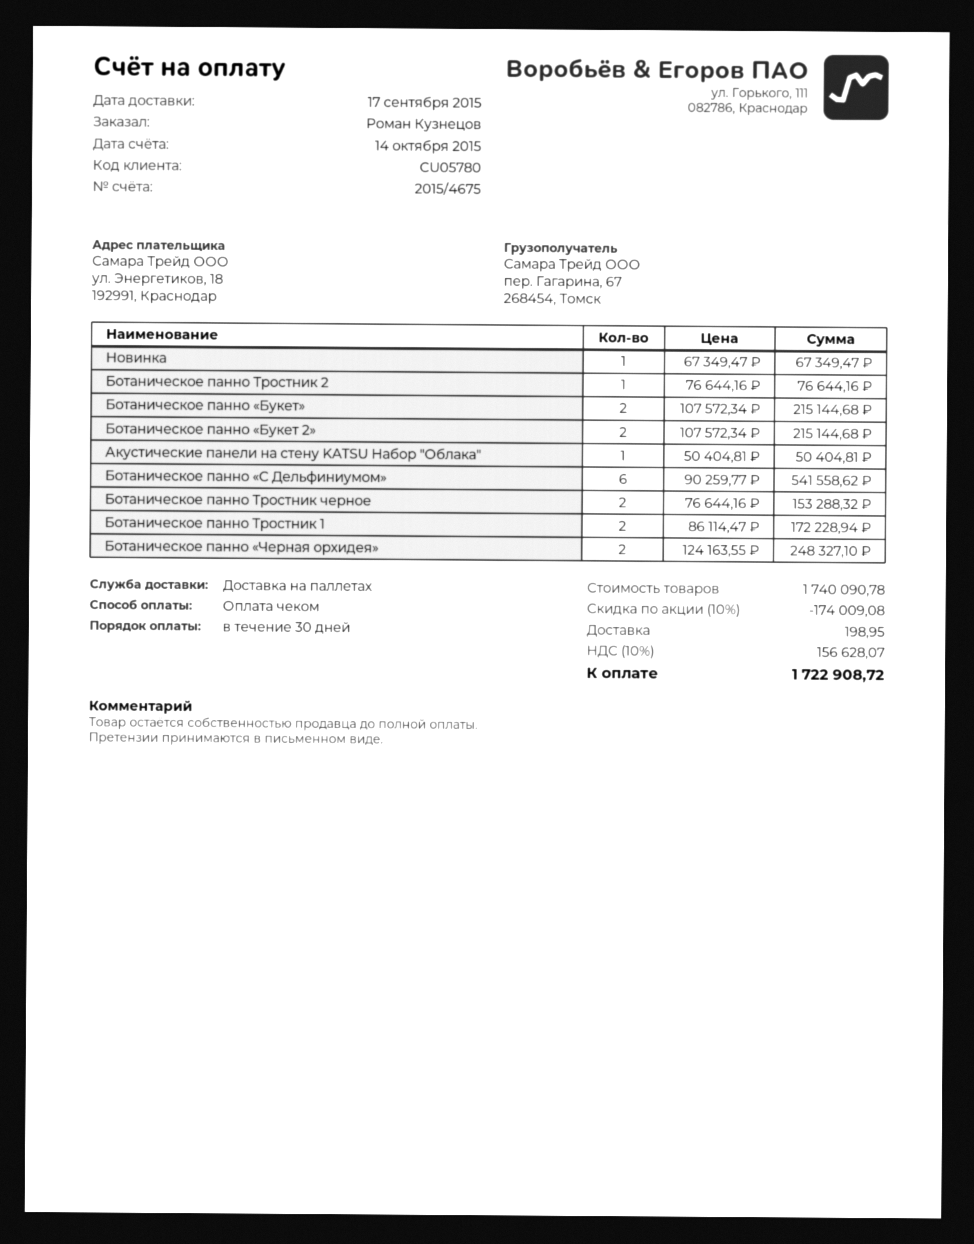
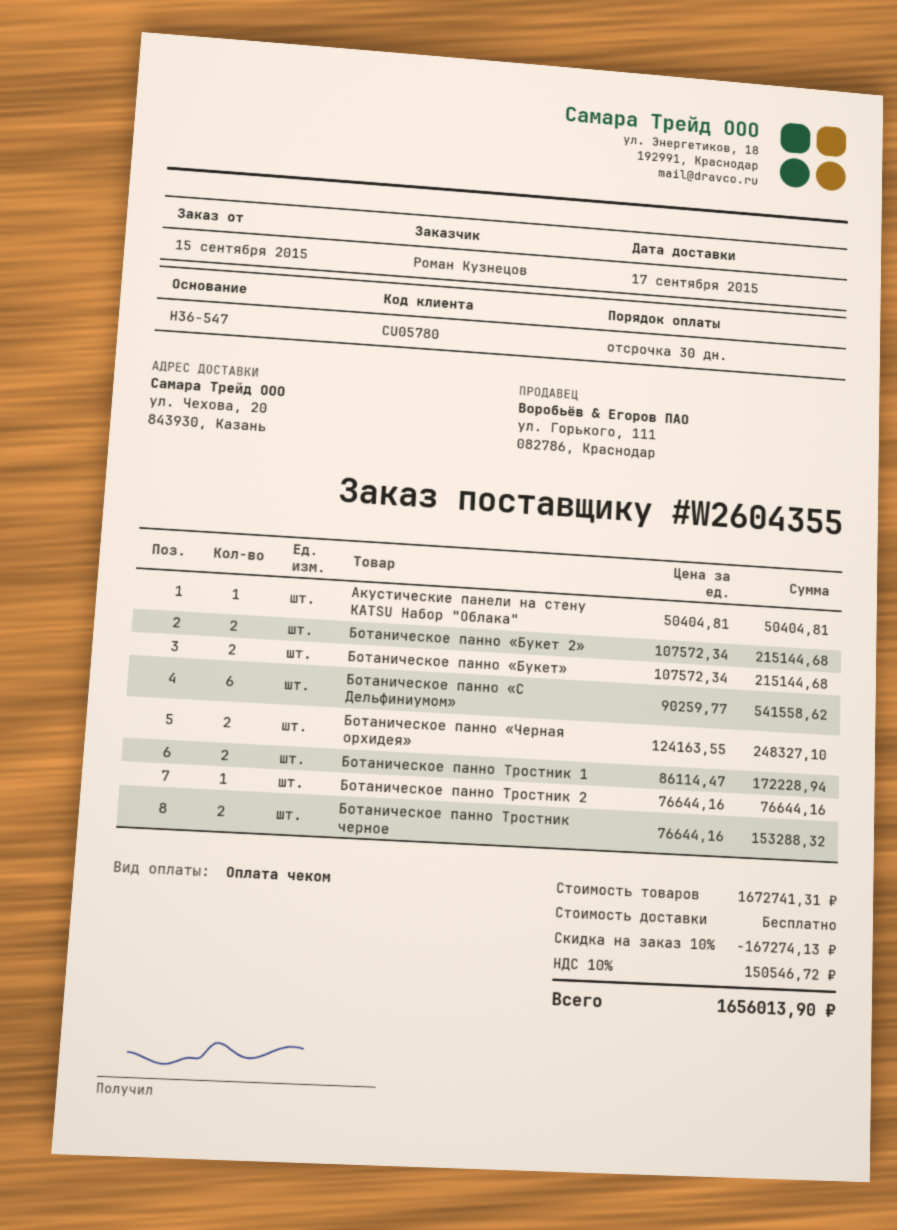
ship to: пер. Гагарина, 67, 268454, Томск -> ул. Чехова, 20, 843930, Казань
Новинка: 1 x 67349.47 = 67349.47 -> none
subtotal: 1740090.78 -> 1672741.31
discount: 10% = 174009.08 -> 10% = 167274.13
shipping: 198.95 -> 0.00
tax: 10% = 156628.07 -> 10% = 150546.72
total: 1722908.72 -> 1656013.90

